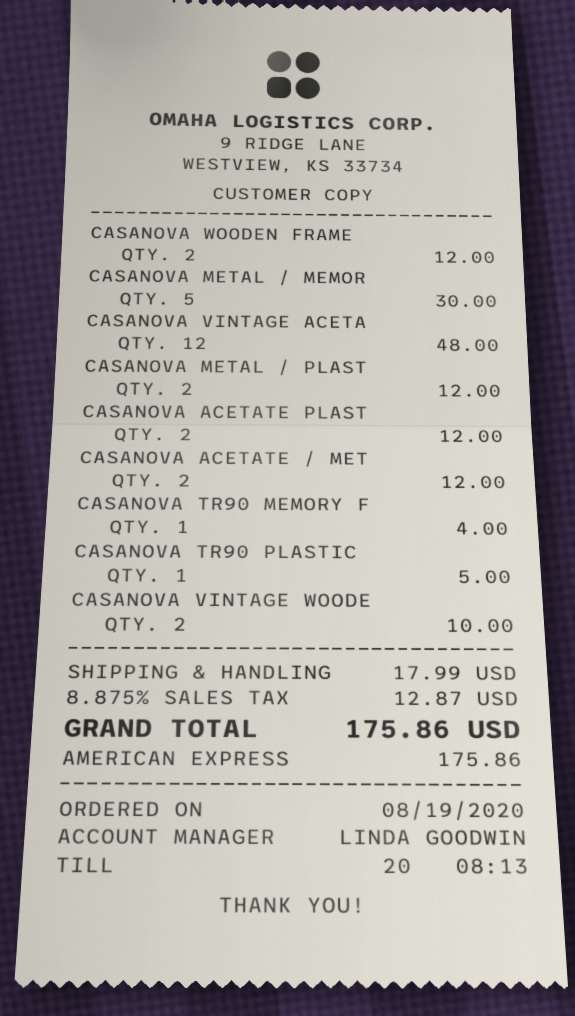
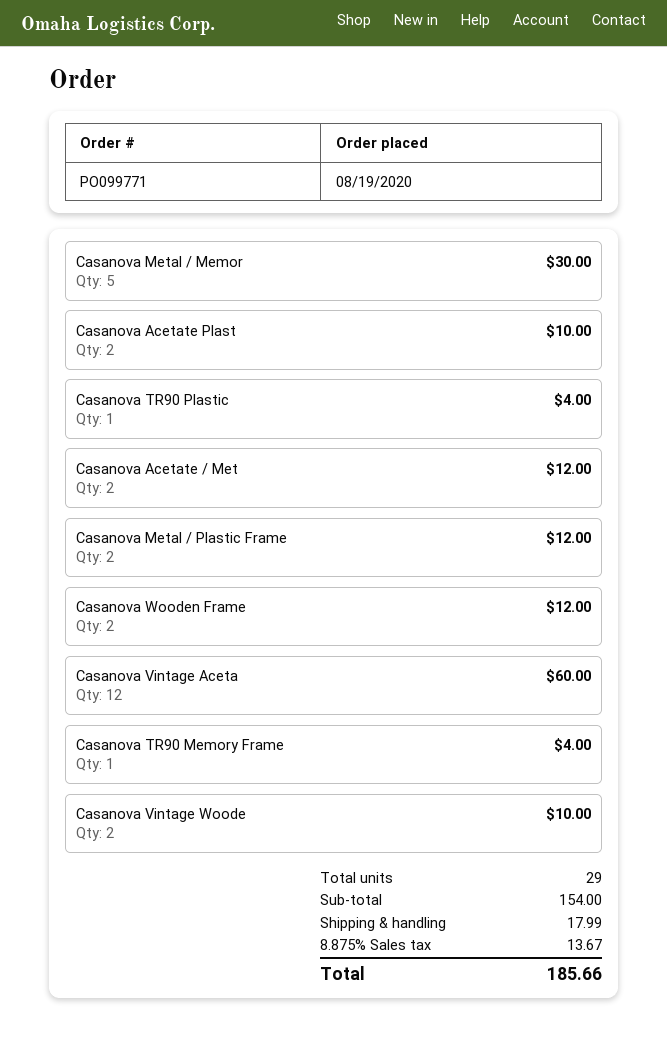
CASANOVA VINTAGE ACETA: 12 for 48.00 -> 12 for 60.00
CASANOVA ACETATE PLAST: 2 for 12.00 -> 2 for 10.00
CASANOVA TR90 PLASTIC: 1 for 5.00 -> 1 for 4.00
tax: 8.875% = 12.87 -> 8.875% = 13.67
total: 175.86 -> 185.66

